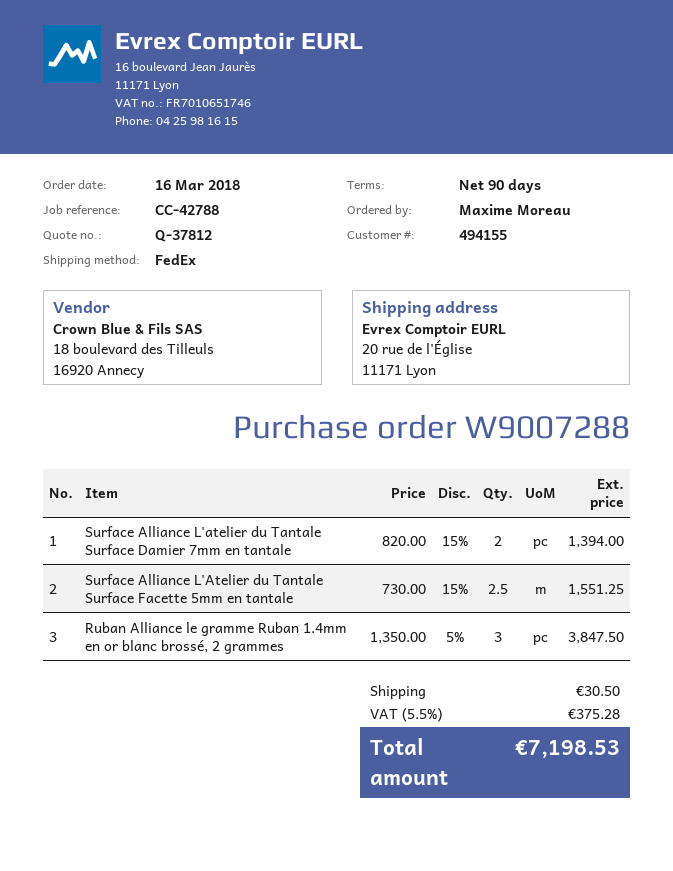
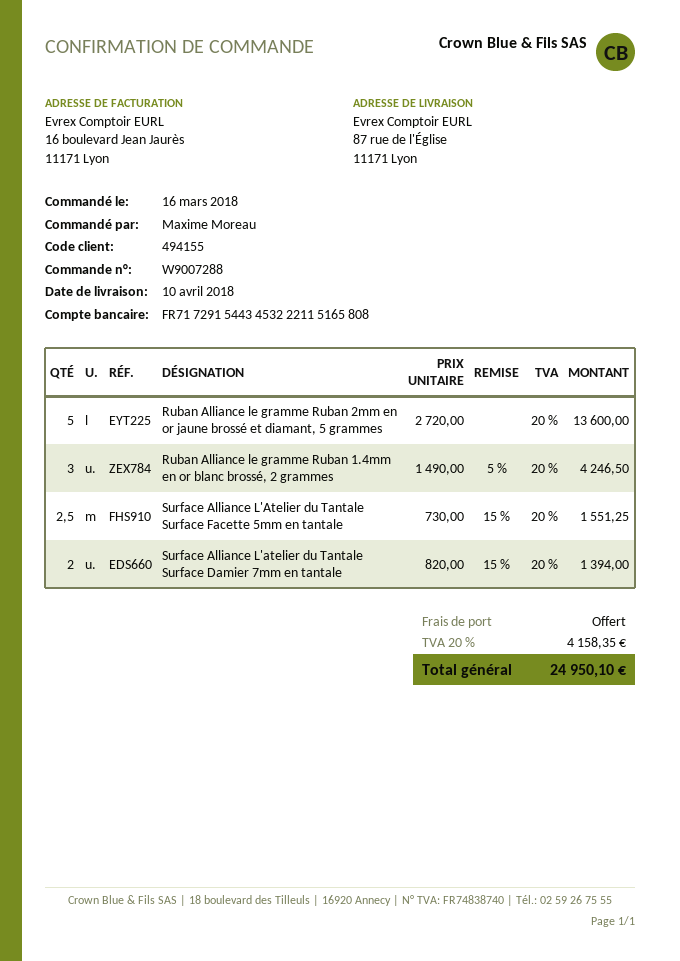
ship to: 20 rue de l'Église, 11171 Lyon -> 87 rue de l'Église, 11171 Lyon
Ruban Alliance le gramme Ruban 1.4mm en or blanc brossé, 2 grammes: 3 x 1350.00 - 5% = 3847.50 -> 3 x 1490.00 - 5% = 4246.50
Ruban Alliance le gramme Ruban 2mm en or jaune brossé et diamant, 5 grammes: none -> 5 x 2720.00 = 13600.00
shipping: 30.50 -> 0.00
tax: 5.5% = 375.28 -> 20% = 4158.35
total: 7198.53 -> 24950.10

